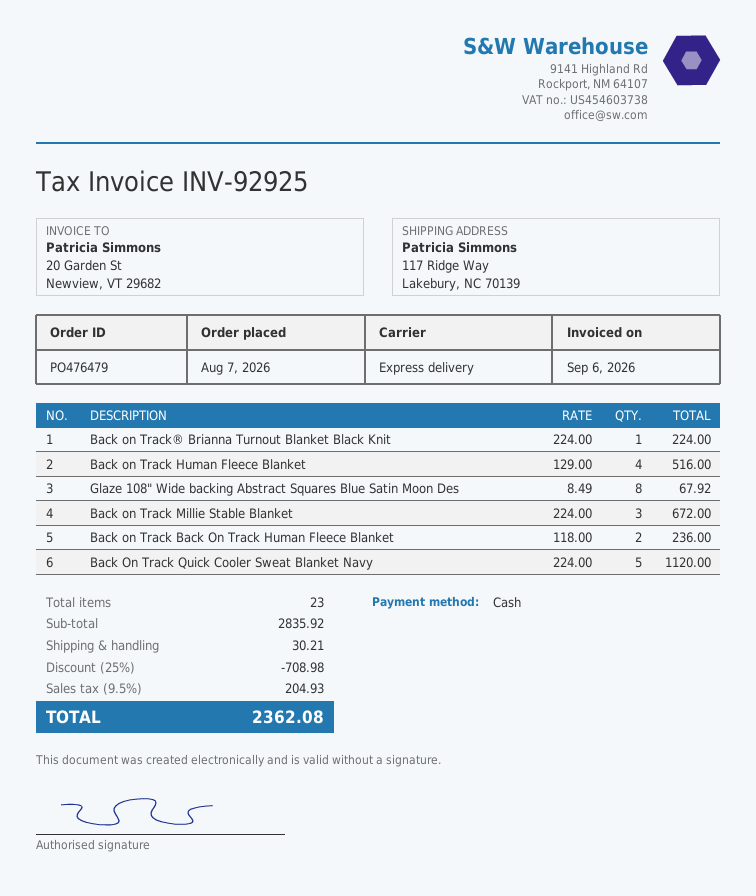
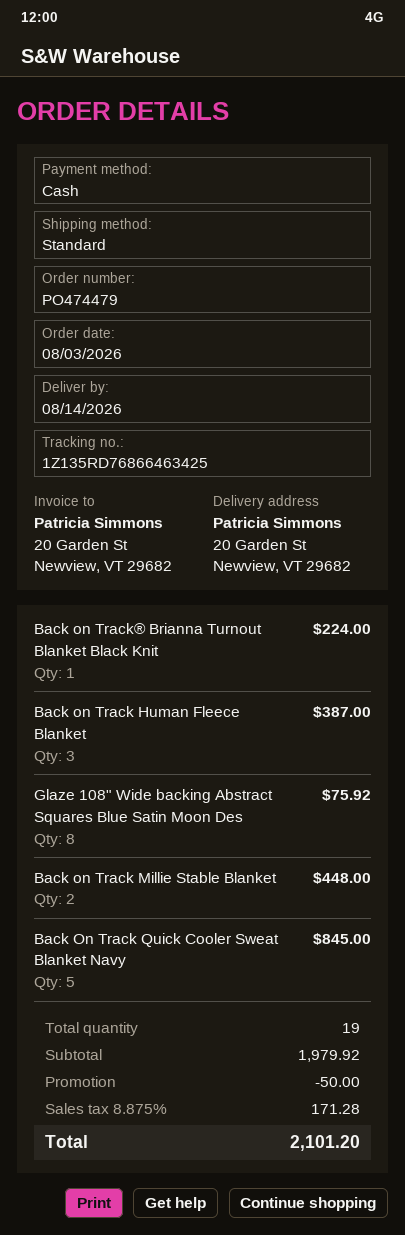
order number: PO476479 -> PO474479
order date: 2026-08-07 -> 2026-08-03
shipping method: express -> standard
ship to: 117 Ridge Way, Lakebury, NC 70139 -> 20 Garden St, Newview, VT 29682
Back on Track Human Fleece Blanket: 4 for 516.00 -> 3 for 387.00
Glaze 108" Wide backing Abstract Squares Blue Satin Moon Des: 8 for 67.92 -> 8 for 75.92
Back on Track Millie Stable Blanket: 3 for 672.00 -> 2 for 448.00
Back on Track Back On Track Human Fleece Blanket: 2 for 236.00 -> none
Back On Track Quick Cooler Sweat Blanket Navy: 5 for 1120.00 -> 5 for 845.00
total quantity: 23 -> 19
subtotal: 2835.92 -> 1979.92
discount: 708.98 -> 50.00
shipping: 30.21 -> none
tax: 9.5% = 204.93 -> 8.875% = 171.28
total: 2362.08 -> 2101.20

